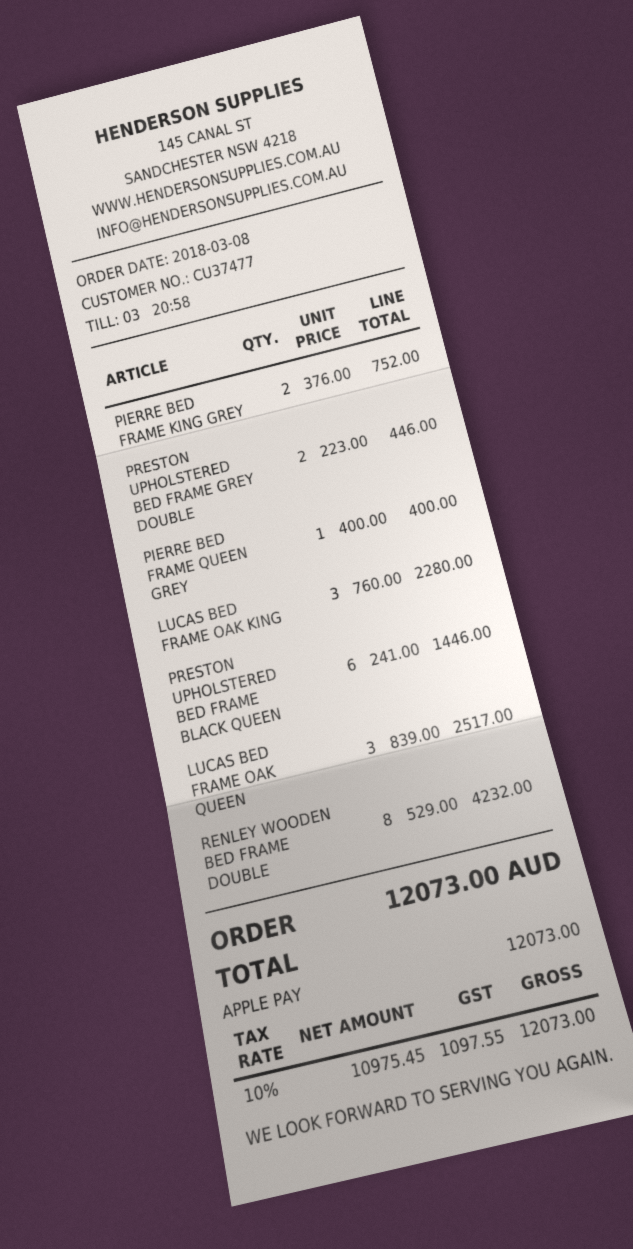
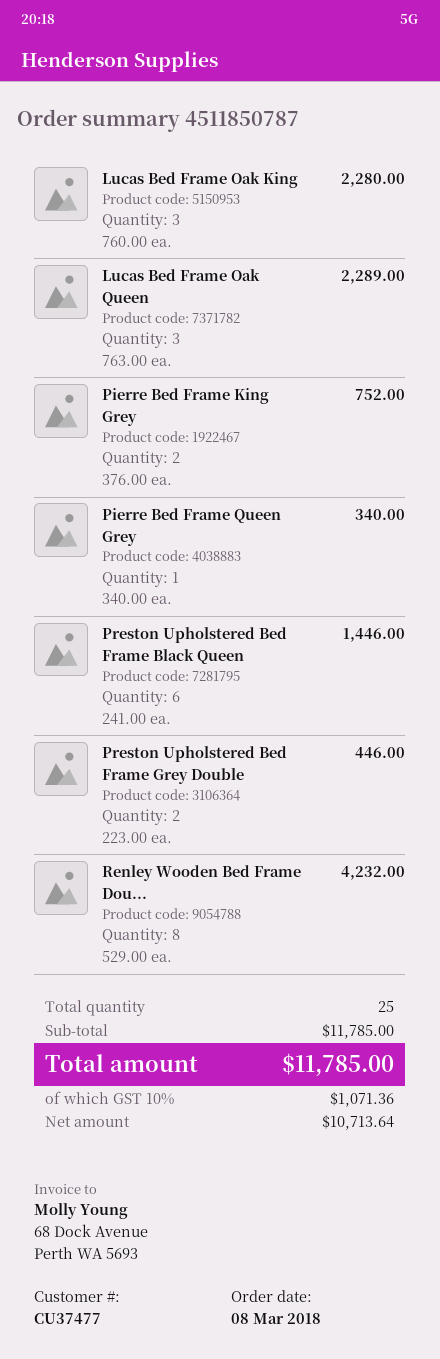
PIERRE BED FRAME QUEEN GREY: 1 x 400.00 = 400.00 -> 1 x 340.00 = 340.00
LUCAS BED FRAME OAK QUEEN: 3 x 839.00 = 2517.00 -> 3 x 763.00 = 2289.00
net: 10975.45 -> 10713.64
tax: 10% = 1097.55 -> 10% = 1071.36
total: 12073.00 -> 11785.00

